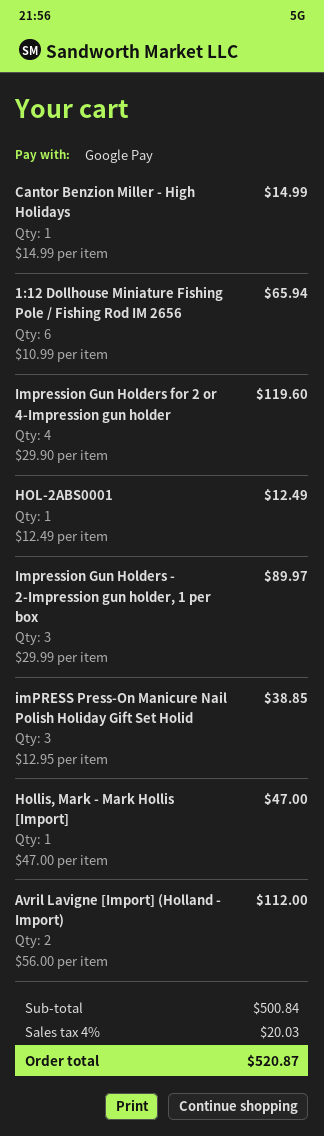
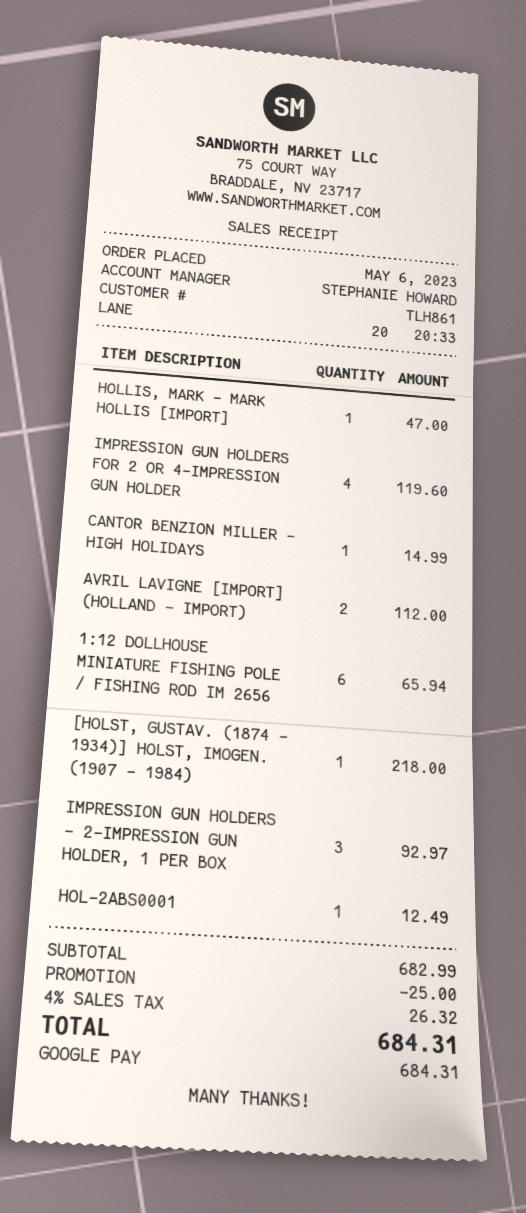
Impression Gun Holders - 2-Impression gun holder, 1 per box: 3 for 89.97 -> 3 for 92.97
imPRESS Press-On Manicure Nail Polish Holiday Gift Set Holid: 3 for 38.85 -> none
[HOLST, GUSTAV. (1874 - 1934)] HOLST, IMOGEN. (1907 - 1984): none -> 1 for 218.00
subtotal: 500.84 -> 682.99
discount: none -> 25.00
tax: 4% = 20.03 -> 4% = 26.32
total: 520.87 -> 684.31

